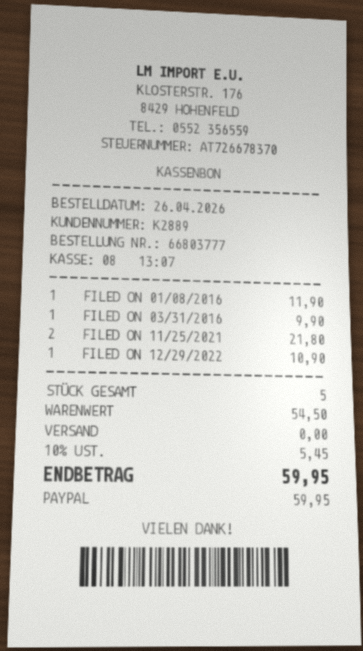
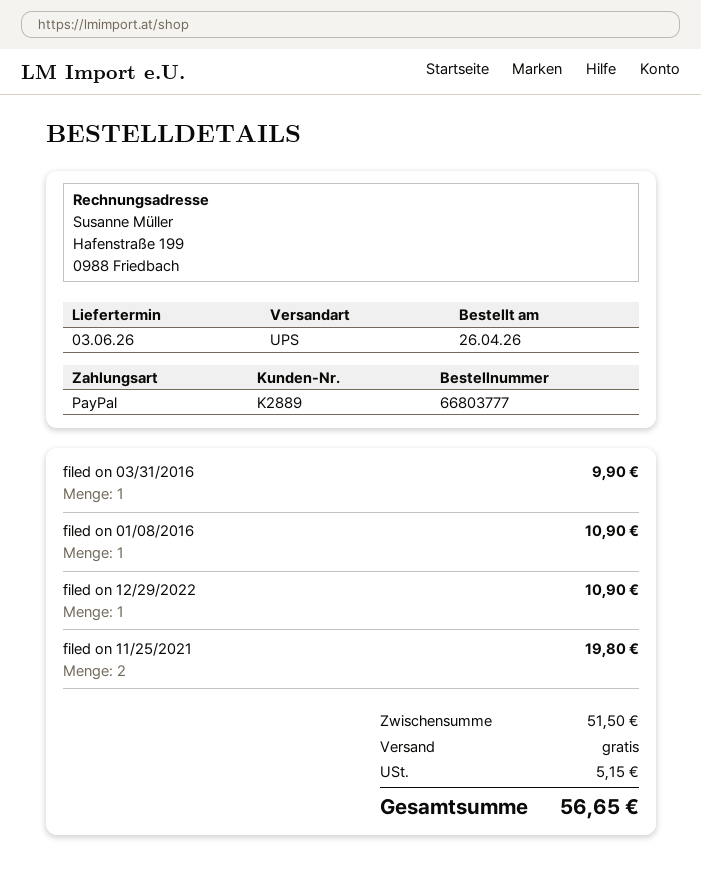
FILED ON 01/08/2016: 1 for 11.90 -> 1 for 10.90
FILED ON 11/25/2021: 2 for 21.80 -> 2 for 19.80
subtotal: 54.50 -> 51.50
tax: 5.45 -> 5.15
total: 59.95 -> 56.65

